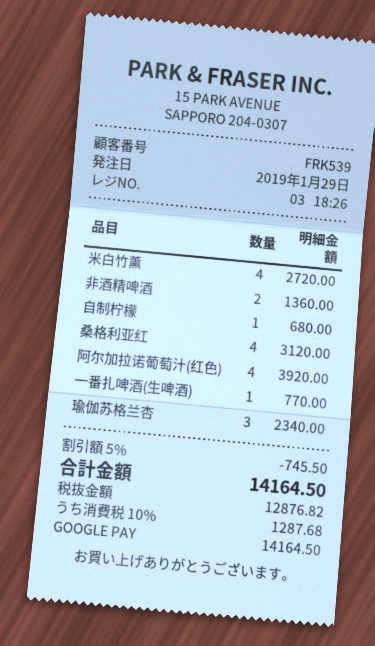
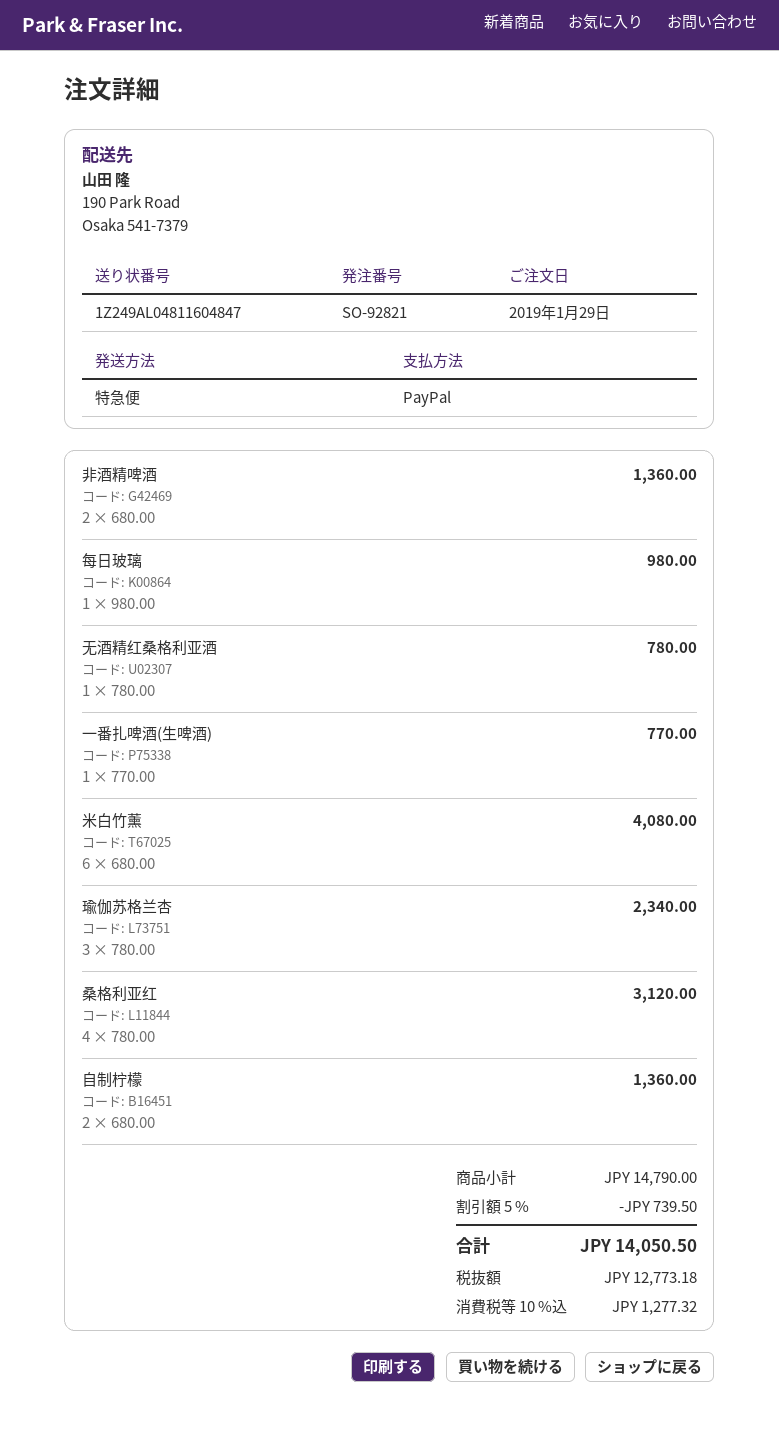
payment method: Google Pay -> PayPal
米白竹薰: 4 for 2720.00 -> 6 for 4080.00
自制柠檬: 1 for 680.00 -> 2 for 1360.00
阿尔加拉诺葡萄汁(红色): 4 for 3920.00 -> none
每日玻璃: none -> 1 for 980.00
无酒精红桑格利亚酒: none -> 1 for 780.00
discount: 5% = 745.50 -> 5% = 739.50
net: 12876.82 -> 12773.18
tax: 10% = 1287.68 -> 10% = 1277.32
total: 14164.50 -> 14050.50

